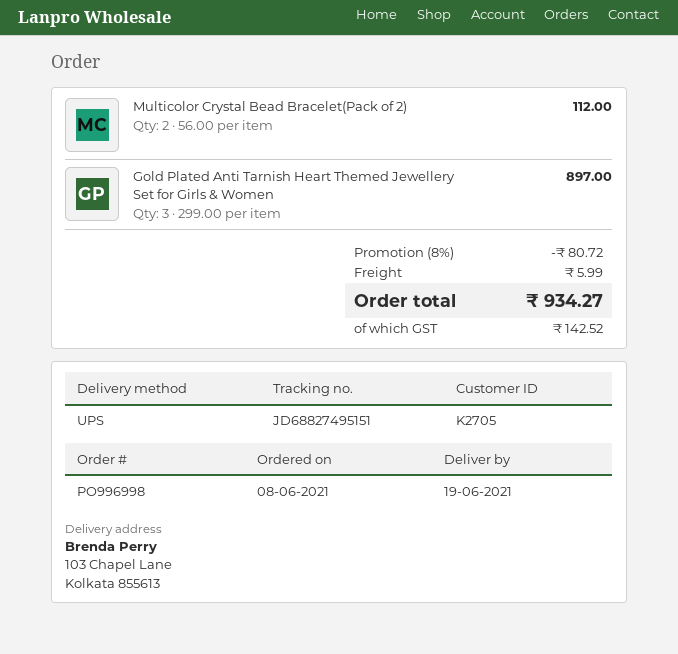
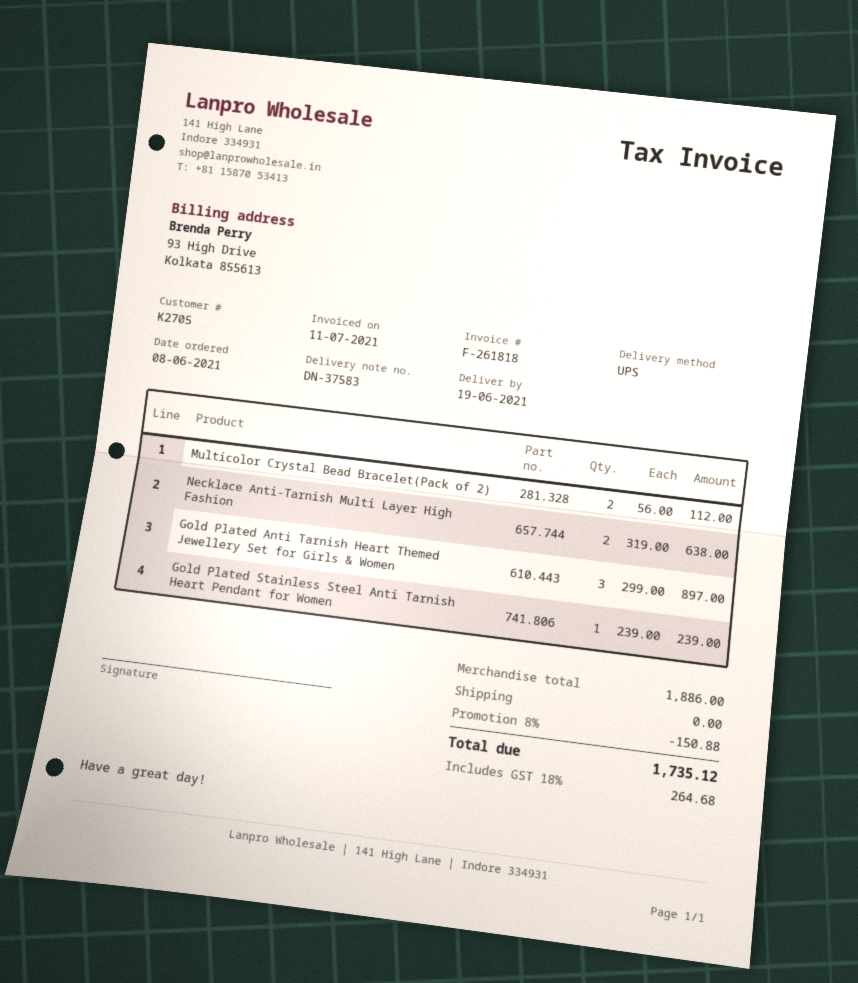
Necklace Anti-Tarnish Multi Layer High Fashion: none -> 2 x 319.00 = 638.00
Gold Plated Stainless Steel Anti Tarnish Heart Pendant for Women: none -> 1 x 239.00 = 239.00
discount: 8% = 80.72 -> 8% = 150.88
shipping: 5.99 -> 0.00
tax: 142.52 -> 264.68
total: 934.27 -> 1735.12

